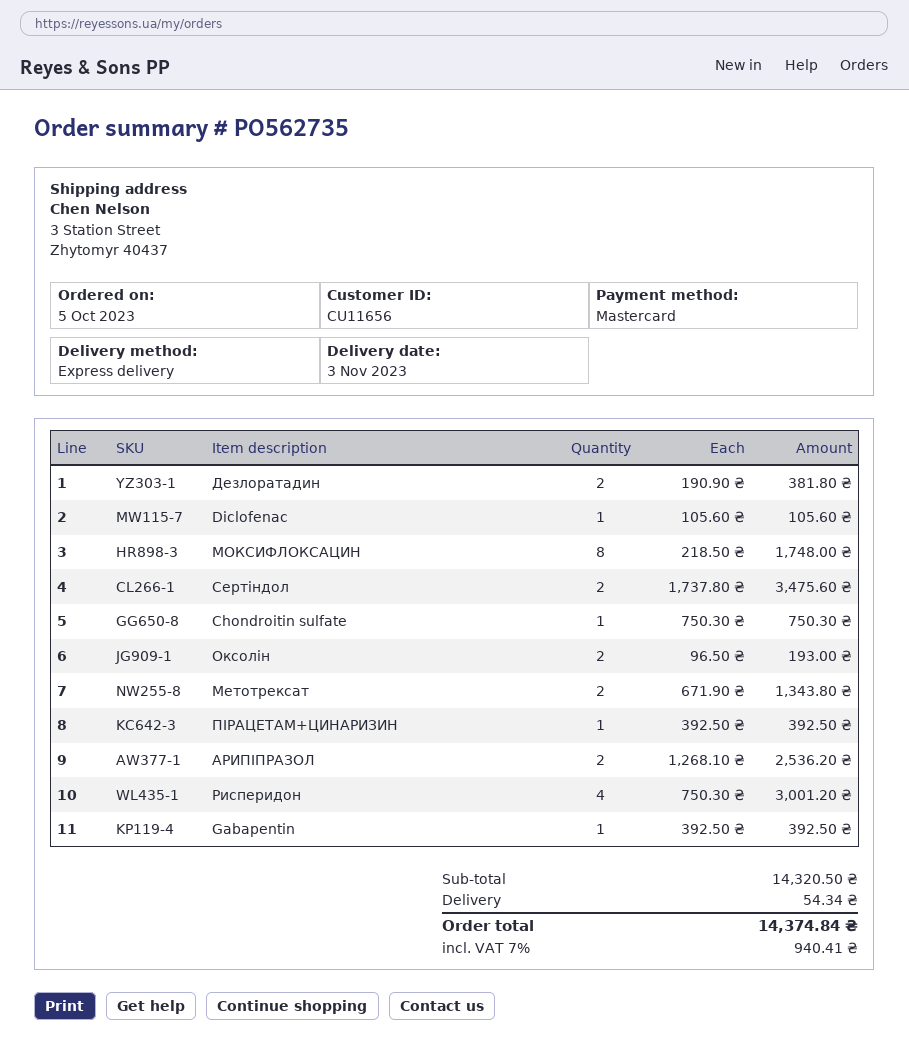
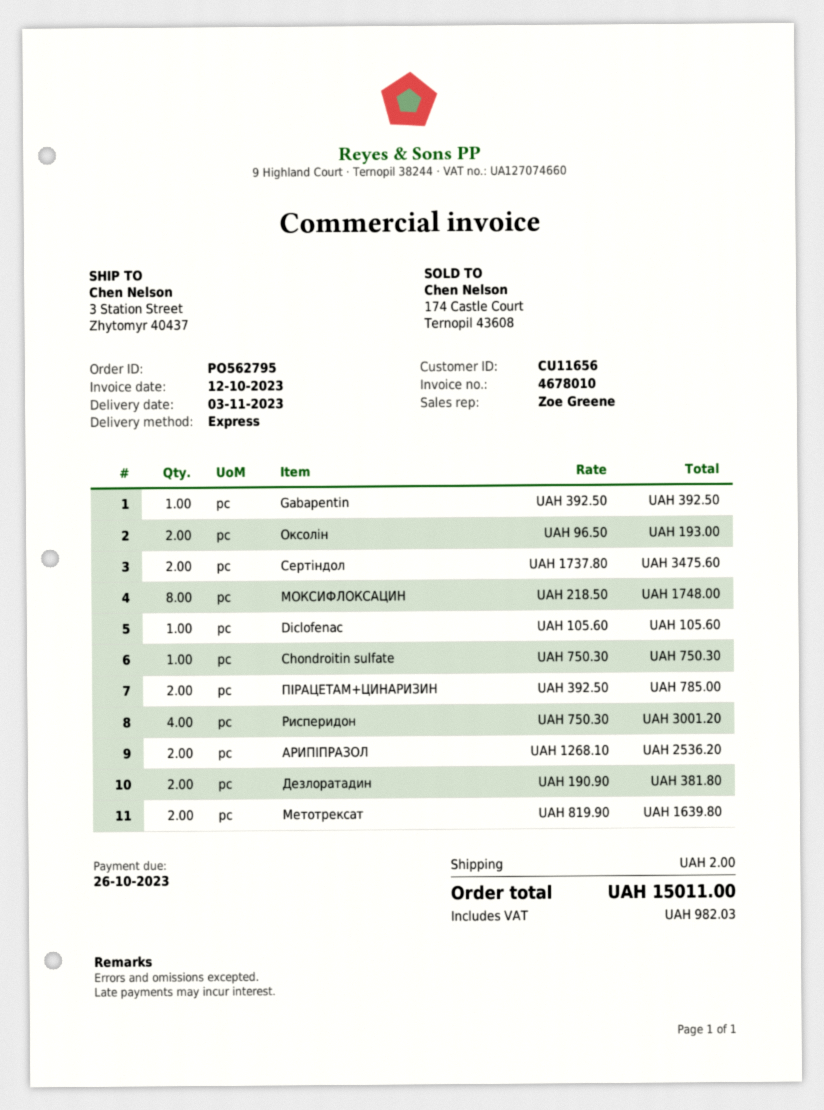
order number: PO562735 -> PO562795
Метотрексат: 2 x 671.90 = 1343.80 -> 2 x 819.90 = 1639.80
ПІРАЦЕТАМ+ЦИНАРИЗИН: 1 x 392.50 = 392.50 -> 2 x 392.50 = 785.00
shipping: 54.34 -> 2.00
tax: 940.41 -> 982.03
total: 14374.84 -> 15011.00

